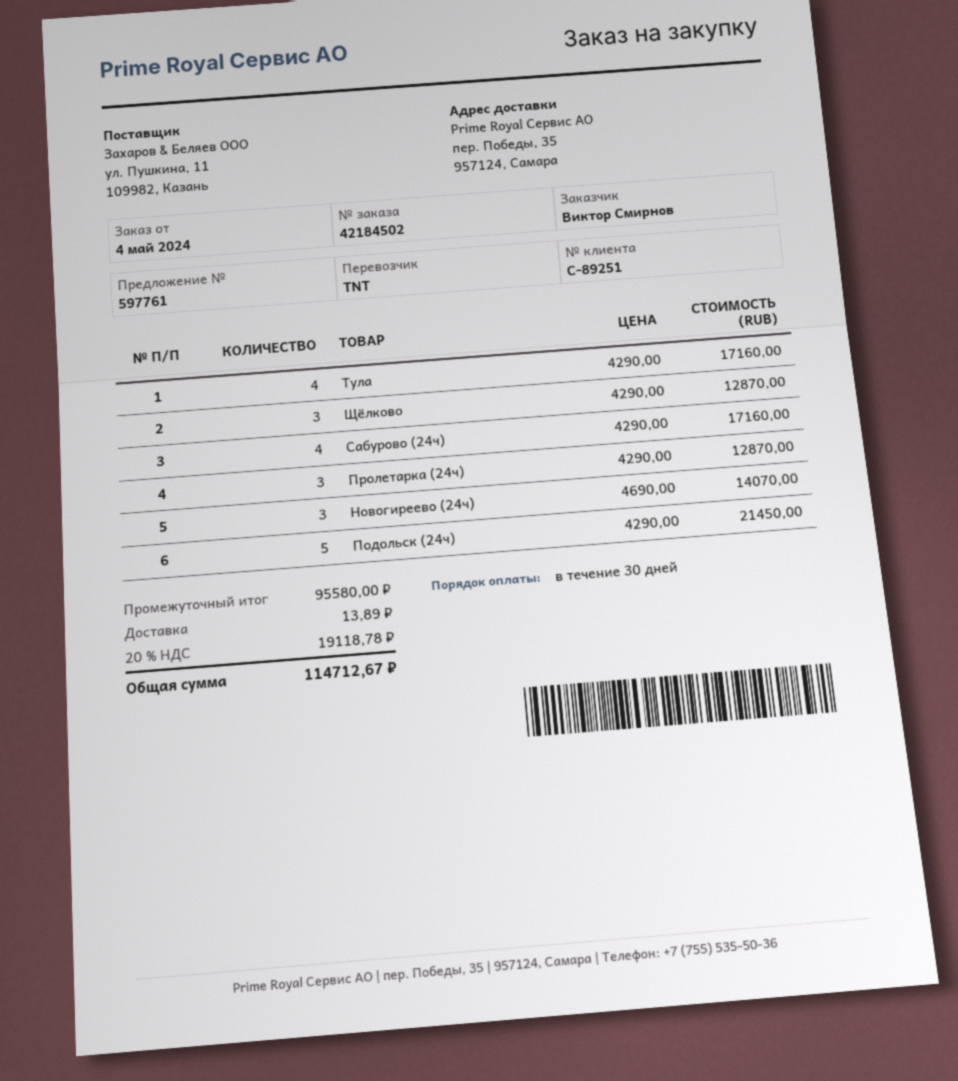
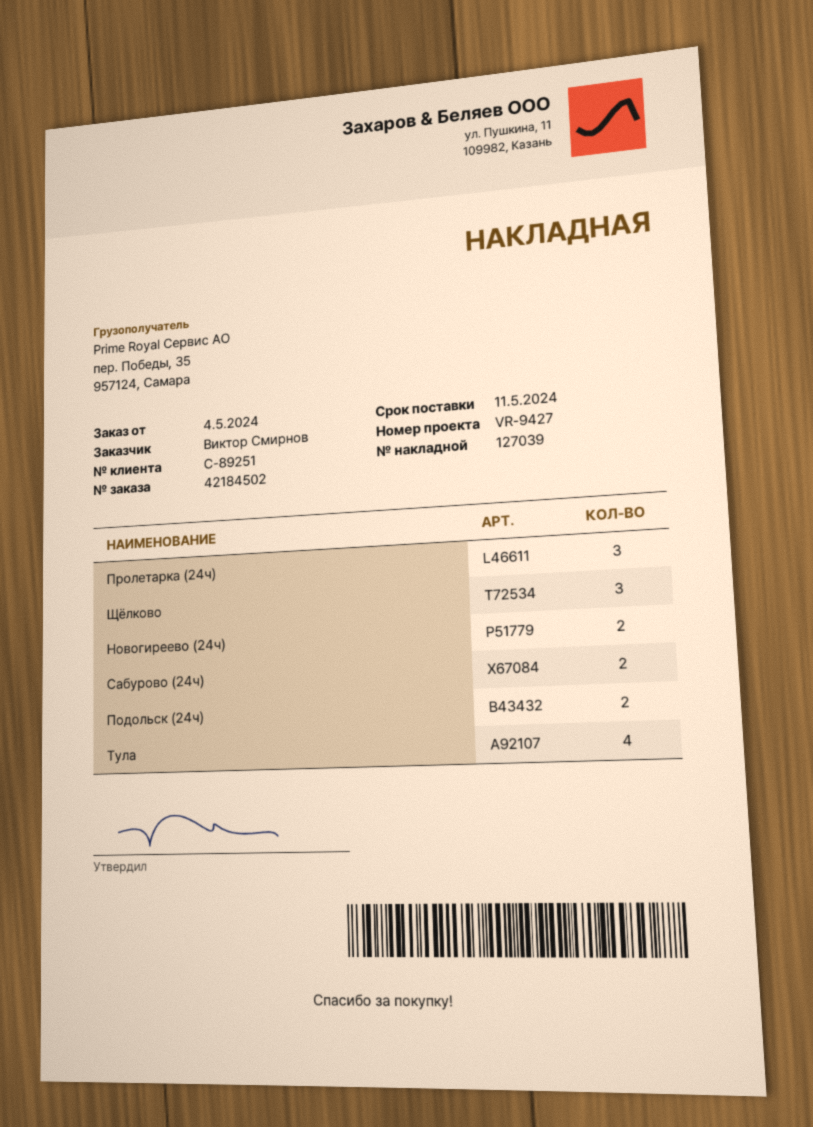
Сабурово (24ч): 4 -> 2
Новогиреево (24ч): 3 -> 2
Подольск (24ч): 5 -> 2

